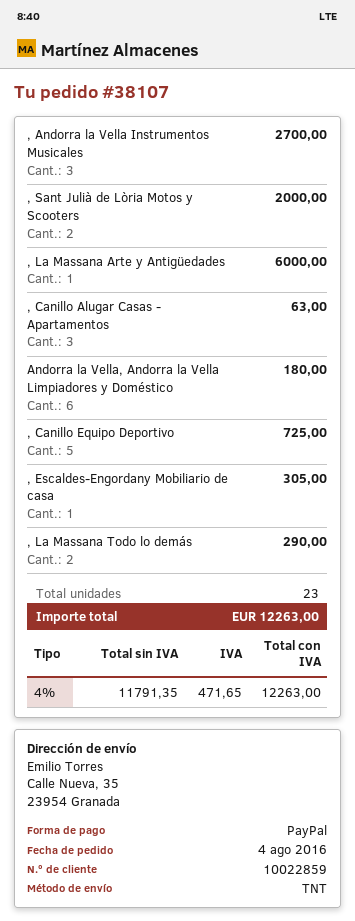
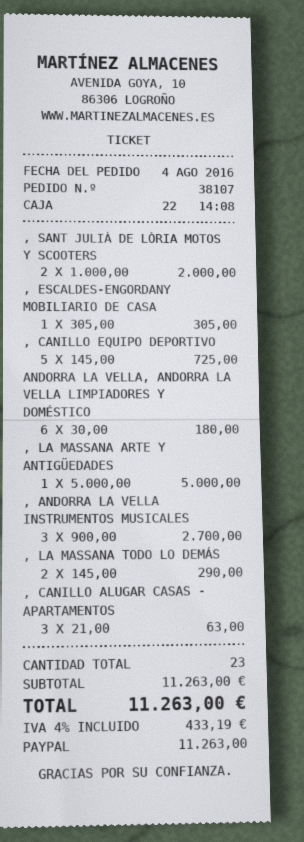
, La Massana Arte y Antigüedades: 1 for 6000.00 -> 1 for 5000.00
tax: 4% = 471.65 -> 4% = 433.19
total: 12263.00 -> 11263.00

